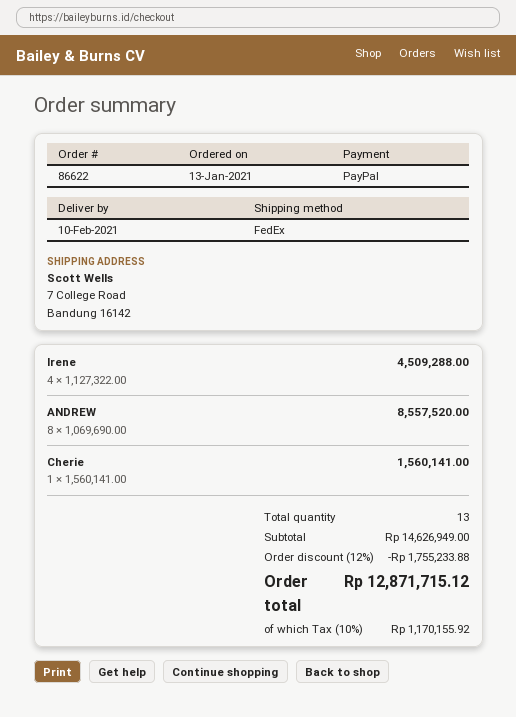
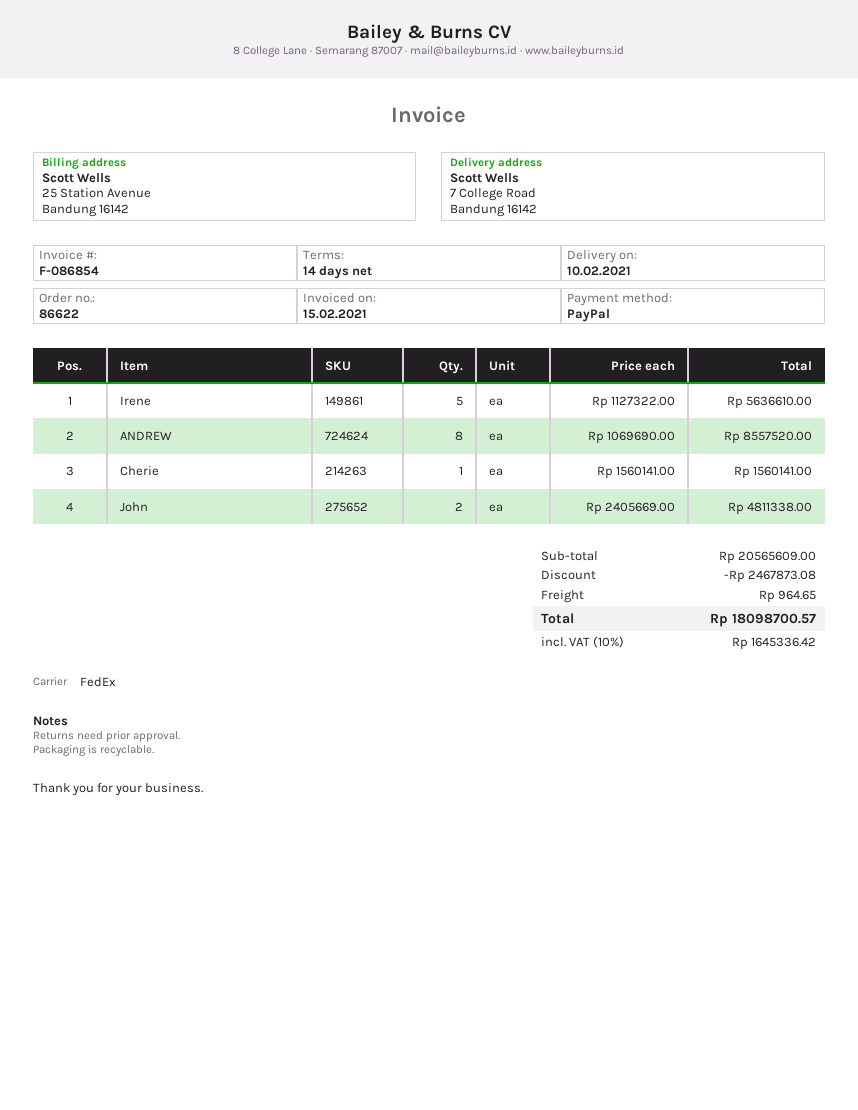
Irene: 4 x 1127322.00 = 4509288.00 -> 5 x 1127322.00 = 5636610.00
John: none -> 2 x 2405669.00 = 4811338.00
subtotal: 14626949.00 -> 20565609.00
discount: 1755233.88 -> 2467873.08
shipping: none -> 964.65
tax: 10% = 1170155.92 -> 10% = 1645336.42
total: 12871715.12 -> 18098700.57

